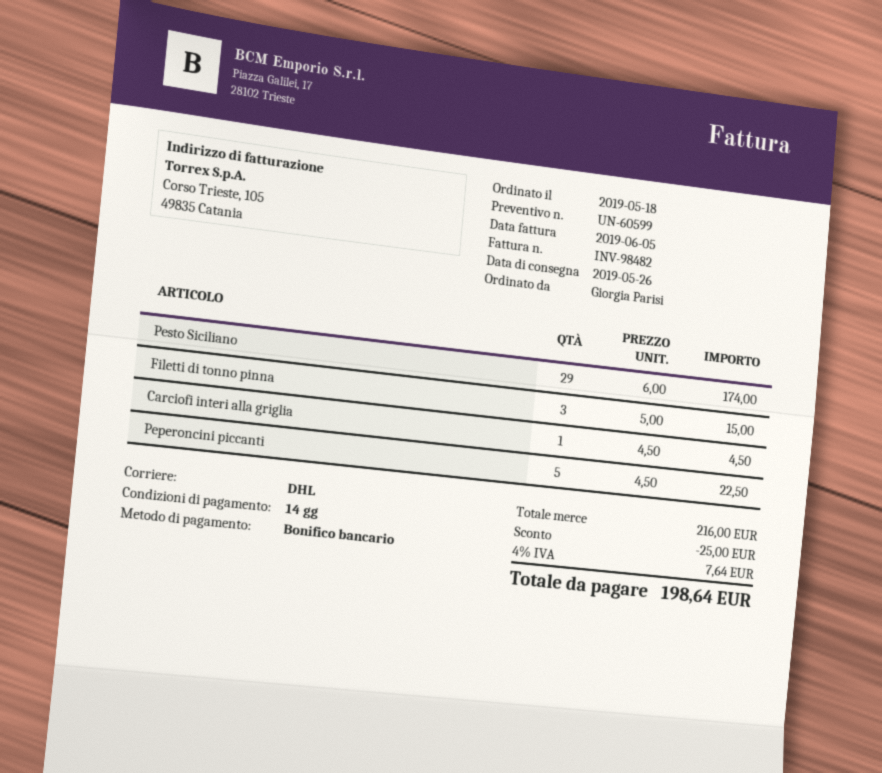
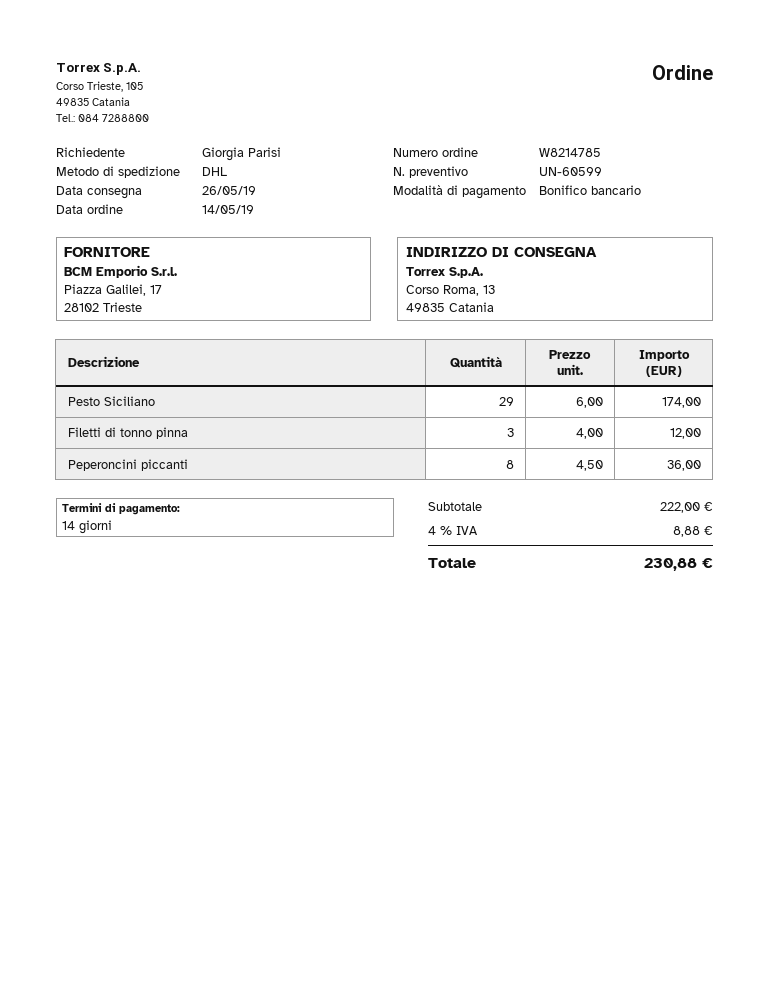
order date: 2019-05-18 -> 2019-05-14
Filetti di tonno pinna: 3 x 5.00 = 15.00 -> 3 x 4.00 = 12.00
Carciofi interi alla griglia: 1 x 4.50 = 4.50 -> none
Peperoncini piccanti: 5 x 4.50 = 22.50 -> 8 x 4.50 = 36.00
subtotal: 216.00 -> 222.00
discount: 25.00 -> none
tax: 4% = 7.64 -> 4% = 8.88
total: 198.64 -> 230.88

